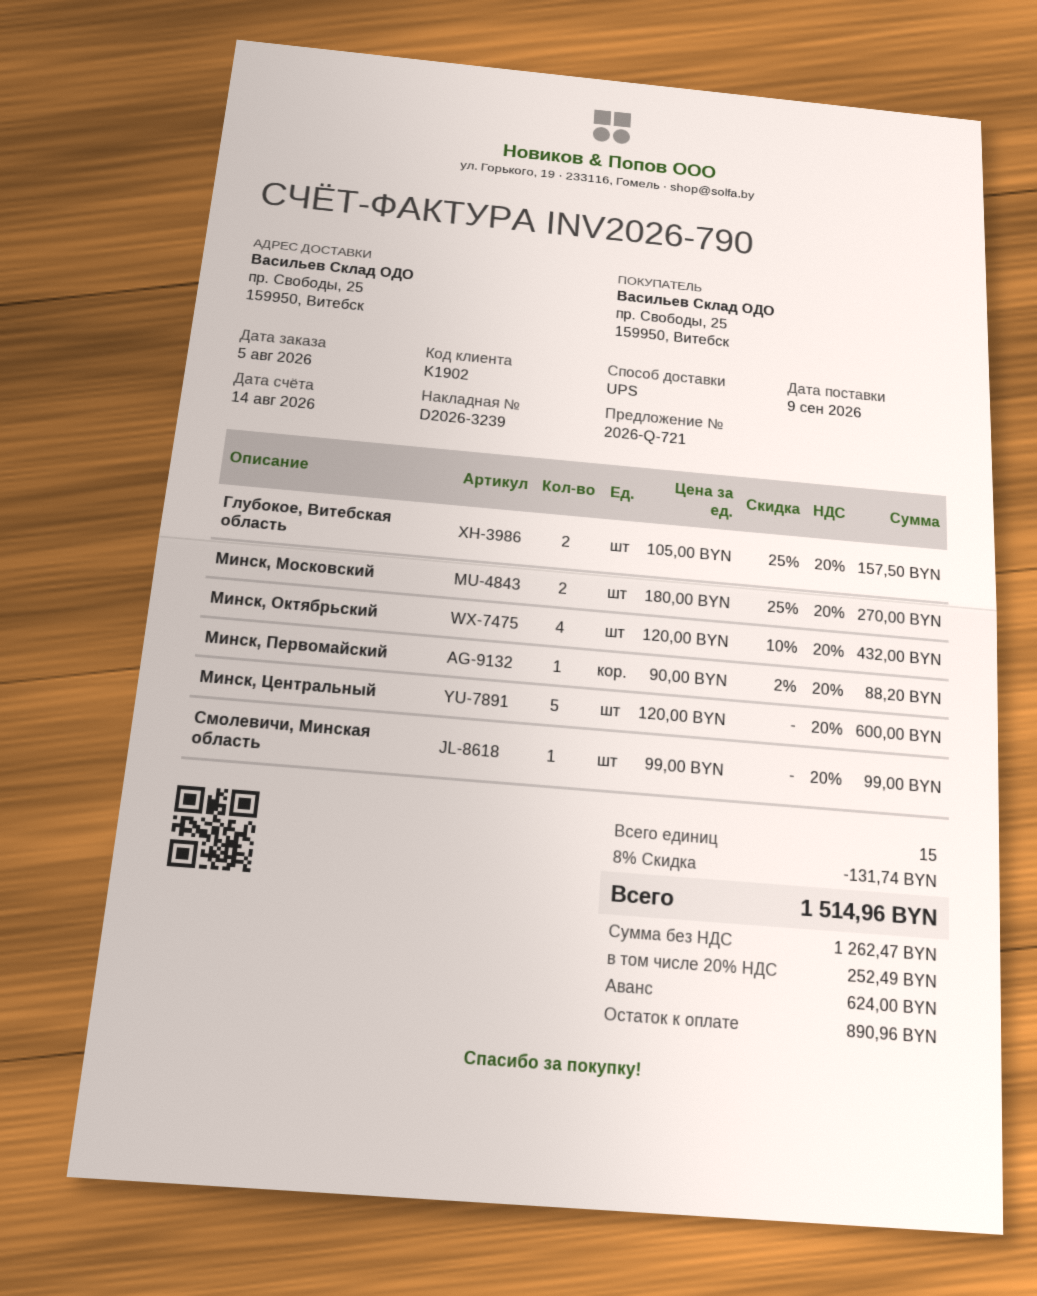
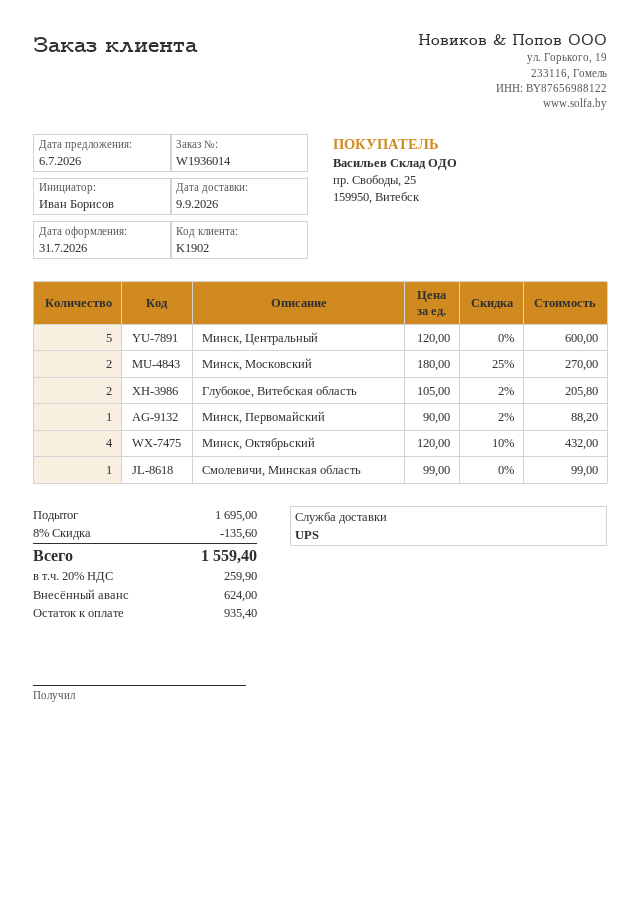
order date: 2026-08-05 -> 2026-07-31
Глубокое, Витебская область: 2 x 105.00 - 25% = 157.50 -> 2 x 105.00 - 2% = 205.80
discount: 8% = 131.74 -> 8% = 135.60
tax: 20% = 252.49 -> 20% = 259.90
total: 1514.96 -> 1559.40
balance: 890.96 -> 935.40

